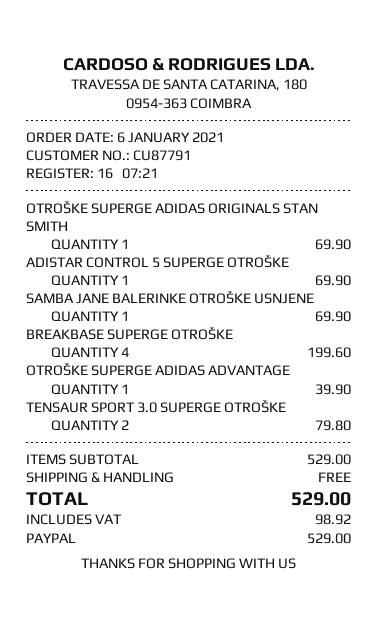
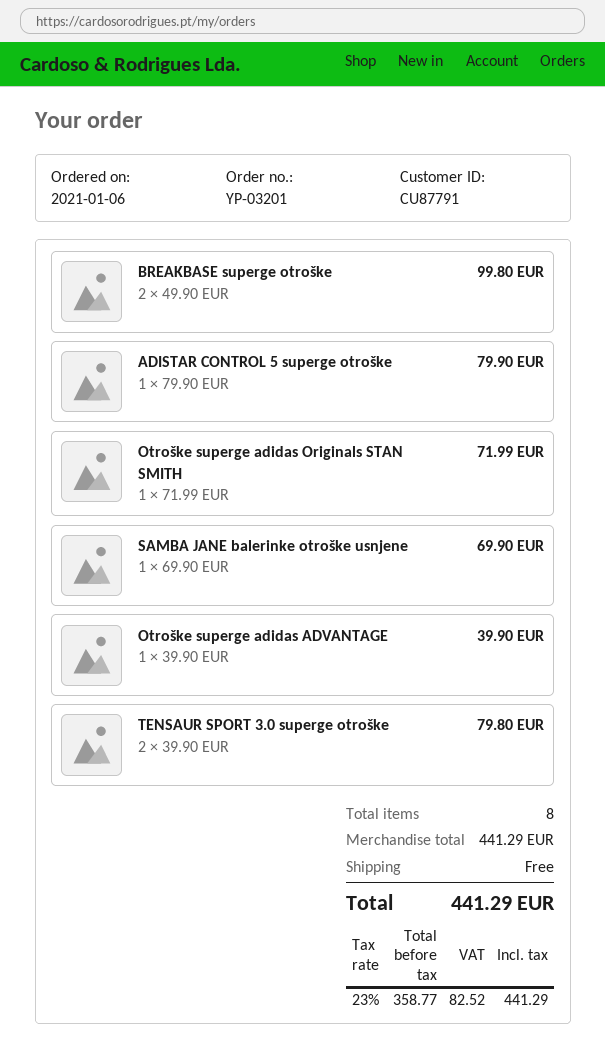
OTROŠKE SUPERGE ADIDAS ORIGINALS STAN SMITH: 1 for 69.90 -> 1 for 71.99
ADISTAR CONTROL 5 SUPERGE OTROŠKE: 1 for 69.90 -> 1 for 79.90
BREAKBASE SUPERGE OTROŠKE: 4 for 199.60 -> 2 for 99.80
subtotal: 529.00 -> 441.29
tax: 98.92 -> 82.52
total: 529.00 -> 441.29

